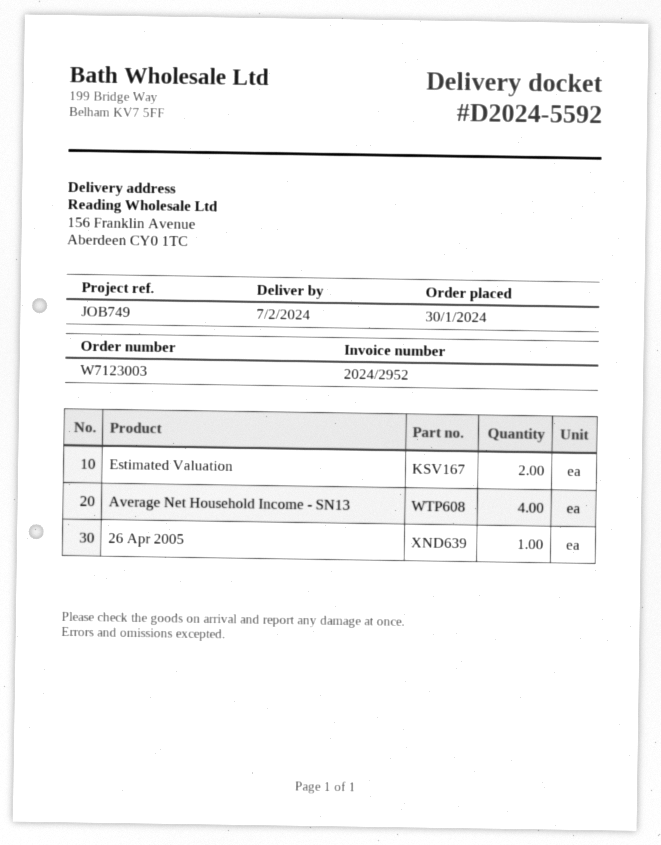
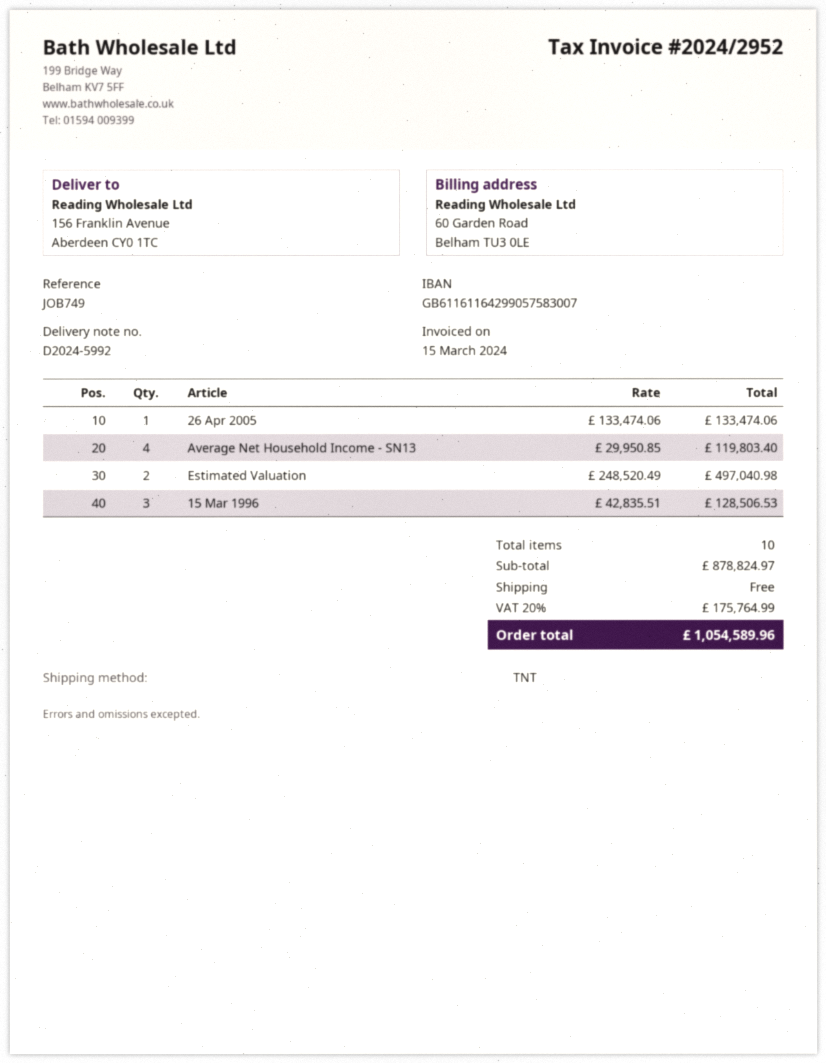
delivery note number: D2024-5592 -> D2024-5992
15 Mar 1996: none -> 3

